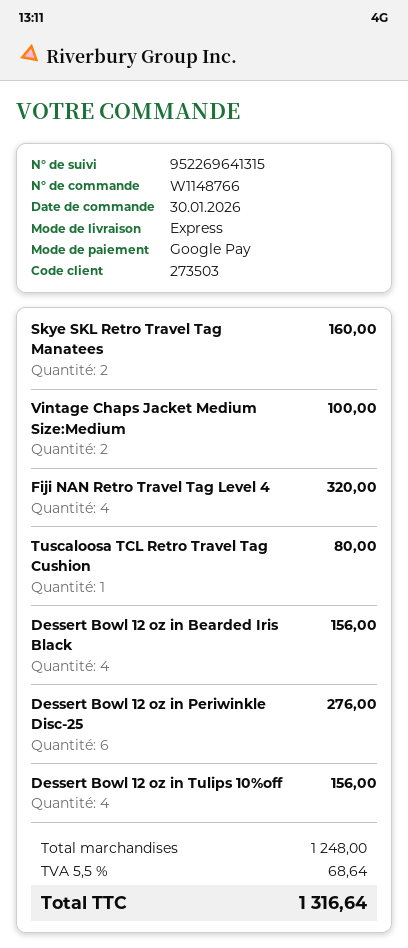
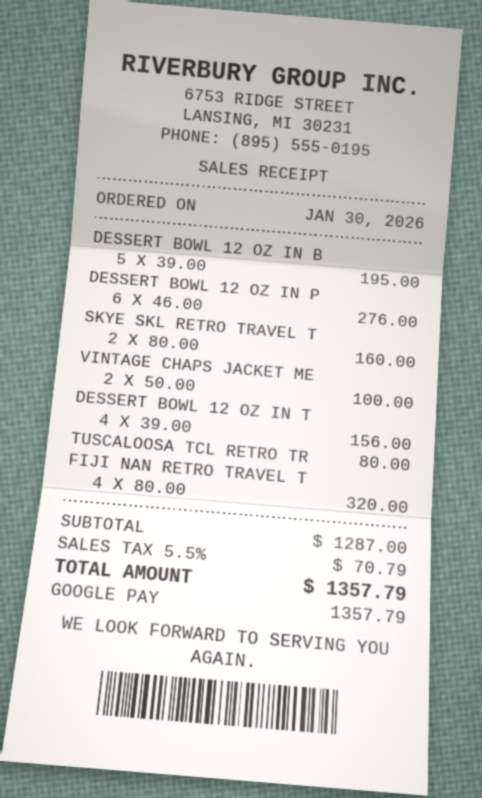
Dessert Bowl 12 oz in Bearded Iris Black: 4 for 156.00 -> 5 for 195.00
subtotal: 1248.00 -> 1287.00
tax: 5.5% = 68.64 -> 5.5% = 70.79
total: 1316.64 -> 1357.79

